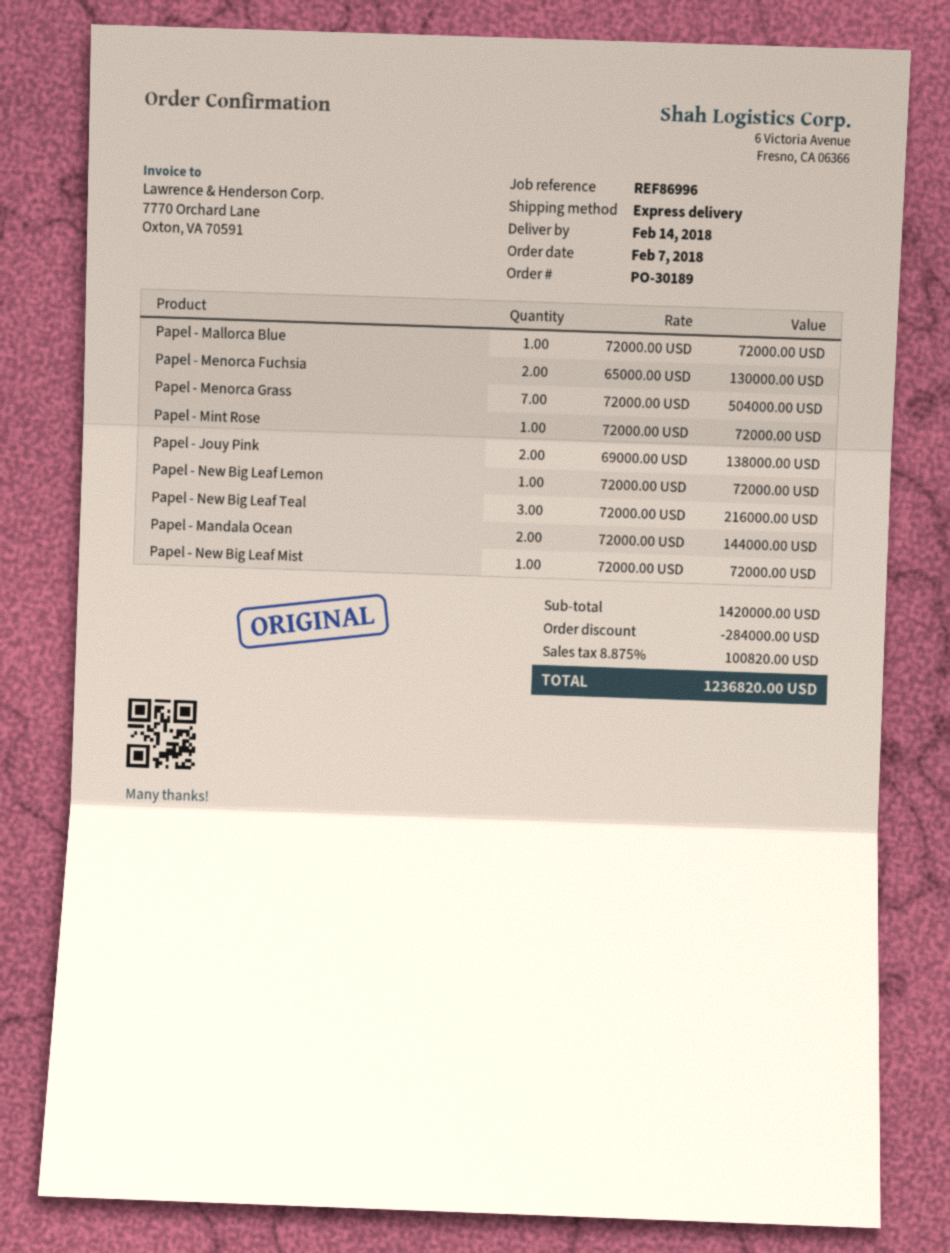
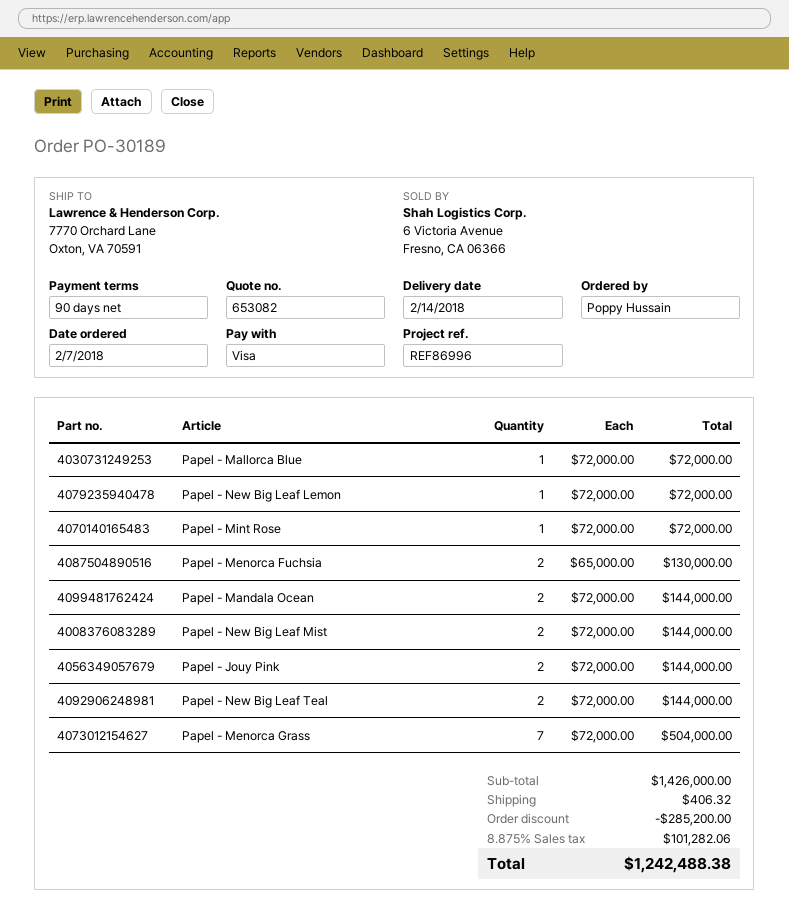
Papel - Jouy Pink: 2 x 69000.00 = 138000.00 -> 2 x 72000.00 = 144000.00
Papel - New Big Leaf Teal: 3 x 72000.00 = 216000.00 -> 2 x 72000.00 = 144000.00
Papel - New Big Leaf Mist: 1 x 72000.00 = 72000.00 -> 2 x 72000.00 = 144000.00
subtotal: 1420000.00 -> 1426000.00
discount: 284000.00 -> 285200.00
shipping: none -> 406.32
tax: 8.875% = 100820.00 -> 8.875% = 101282.06
total: 1236820.00 -> 1242488.38

